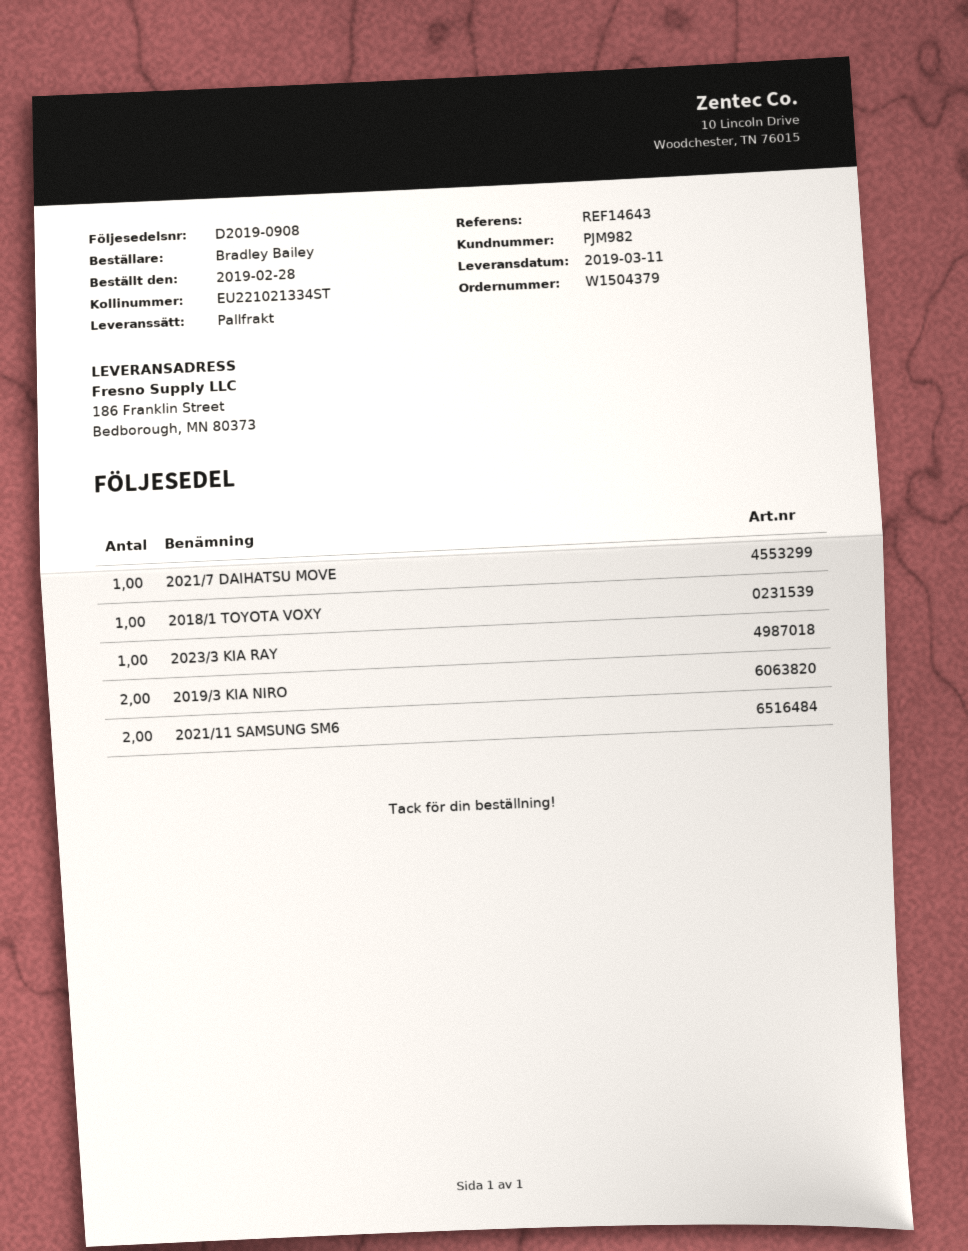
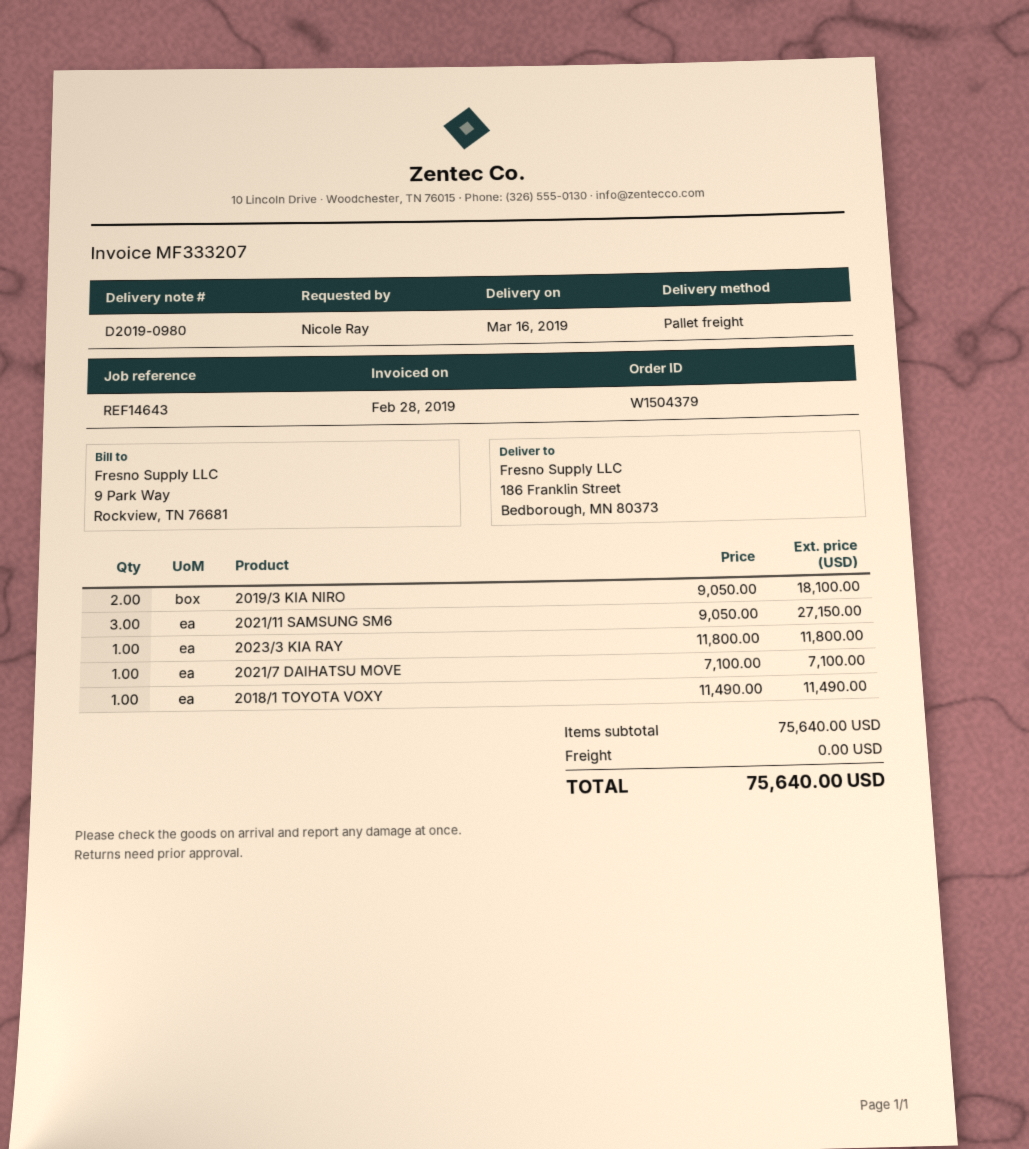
delivery note number: D2019-0908 -> D2019-0980
delivery date: 2019-03-11 -> 2019-03-16
ordered by: Bradley Bailey -> Nicole Ray
2021/11 SAMSUNG SM6: 2 -> 3

